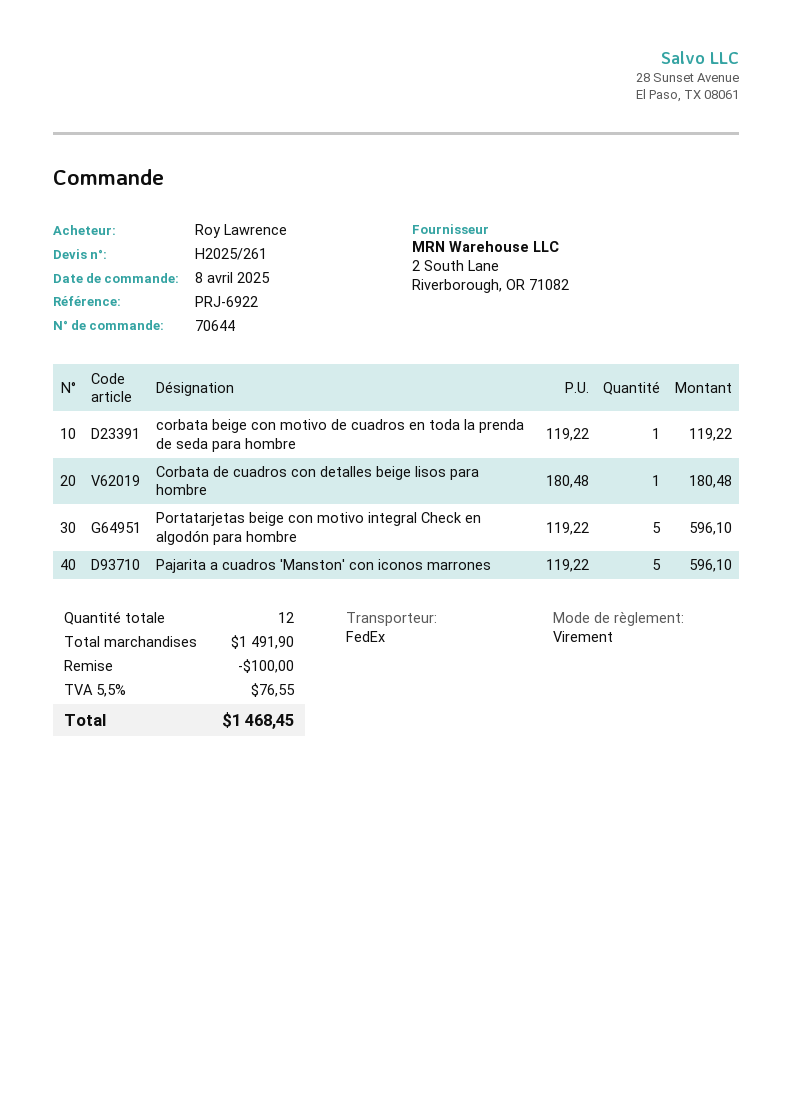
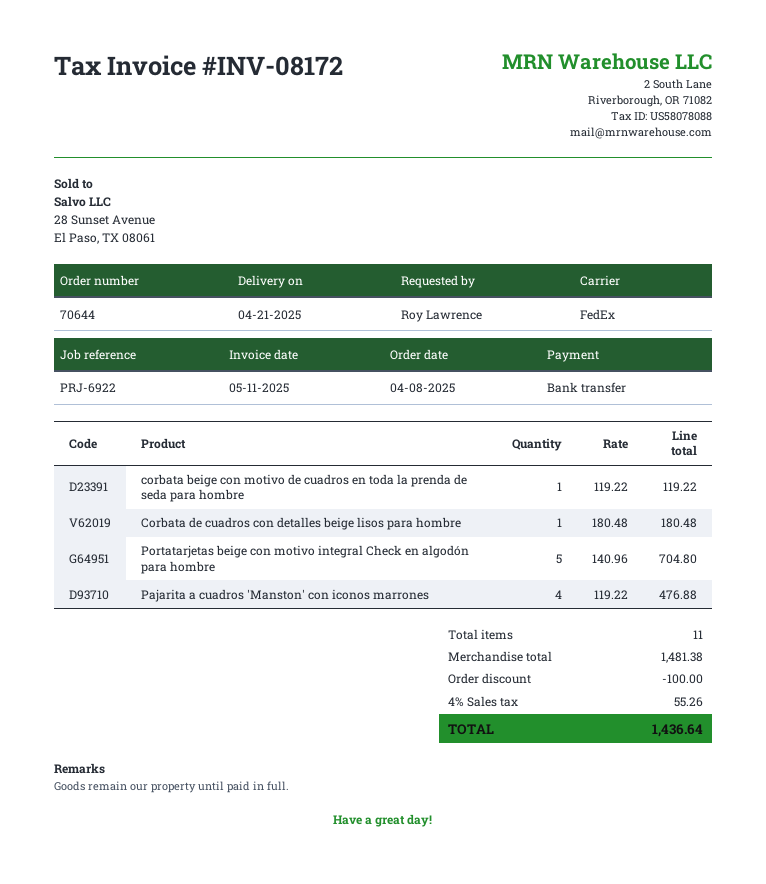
Portatarjetas beige con motivo integral Check en algodón para hombre: 5 x 119.22 = 596.10 -> 5 x 140.96 = 704.80
Pajarita a cuadros 'Manston' con iconos marrones: 5 x 119.22 = 596.10 -> 4 x 119.22 = 476.88
total quantity: 12 -> 11
subtotal: 1491.90 -> 1481.38
tax: 5.5% = 76.55 -> 4% = 55.26
total: 1468.45 -> 1436.64

